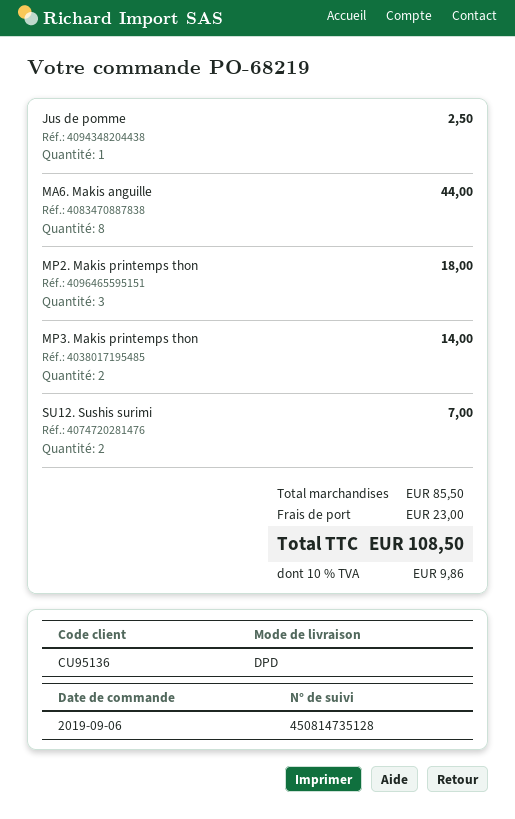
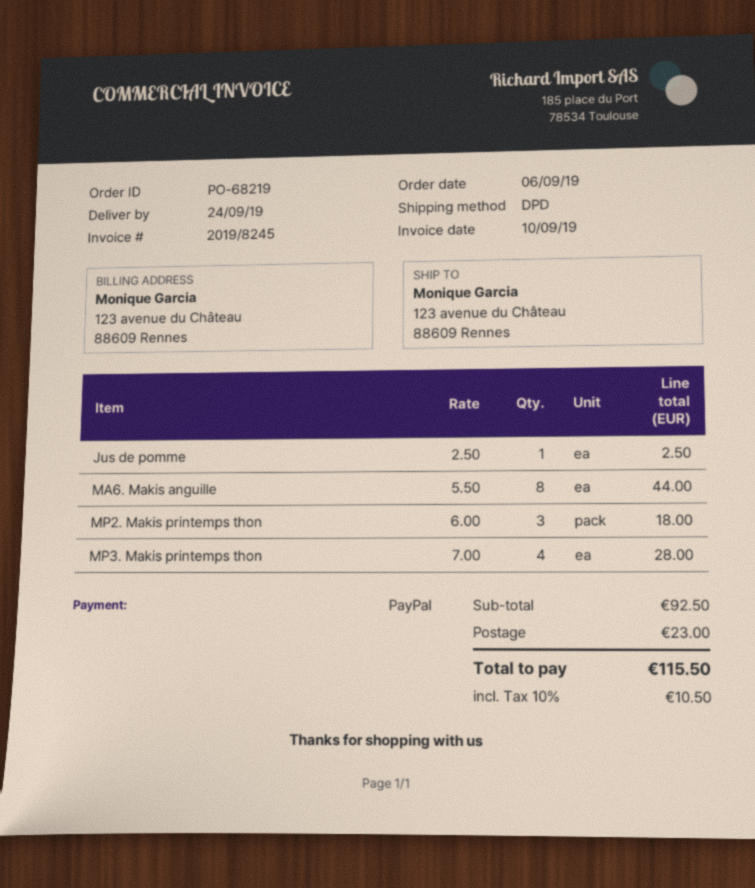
MP3. Makis printemps thon: 2 for 14.00 -> 4 for 28.00
SU12. Sushis surimi: 2 for 7.00 -> none
subtotal: 85.50 -> 92.50
tax: 10% = 9.86 -> 10% = 10.50
total: 108.50 -> 115.50

